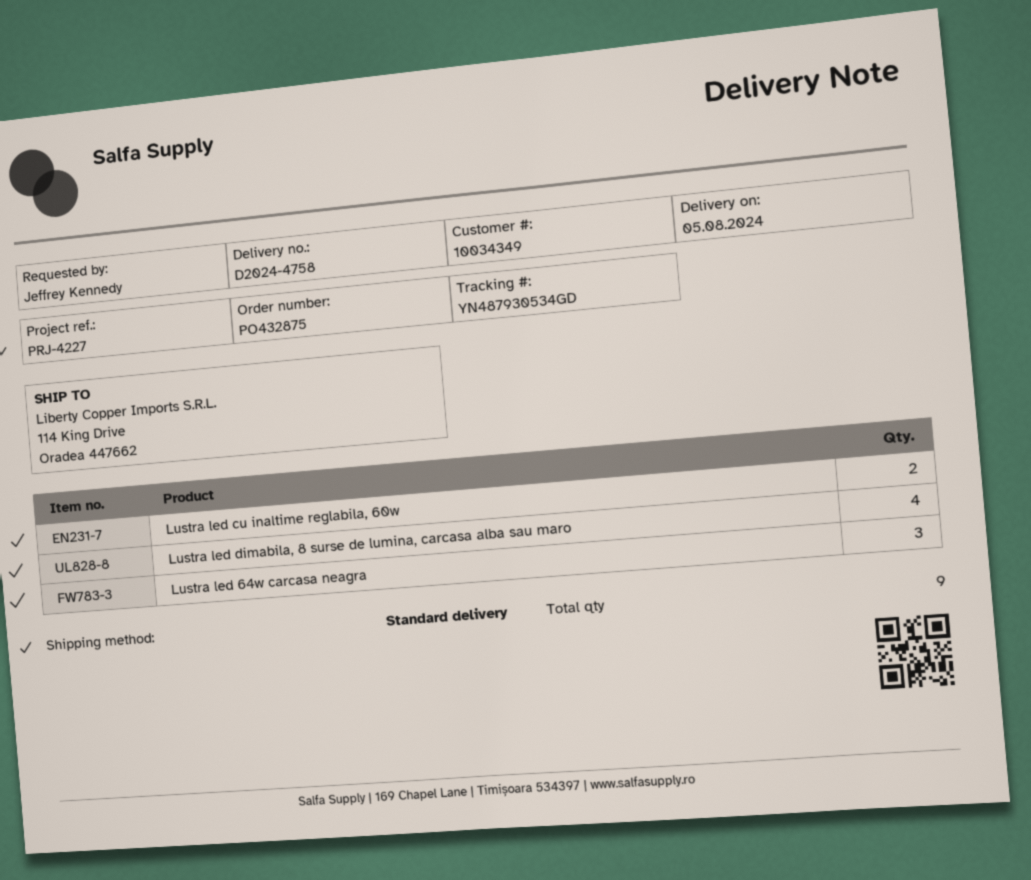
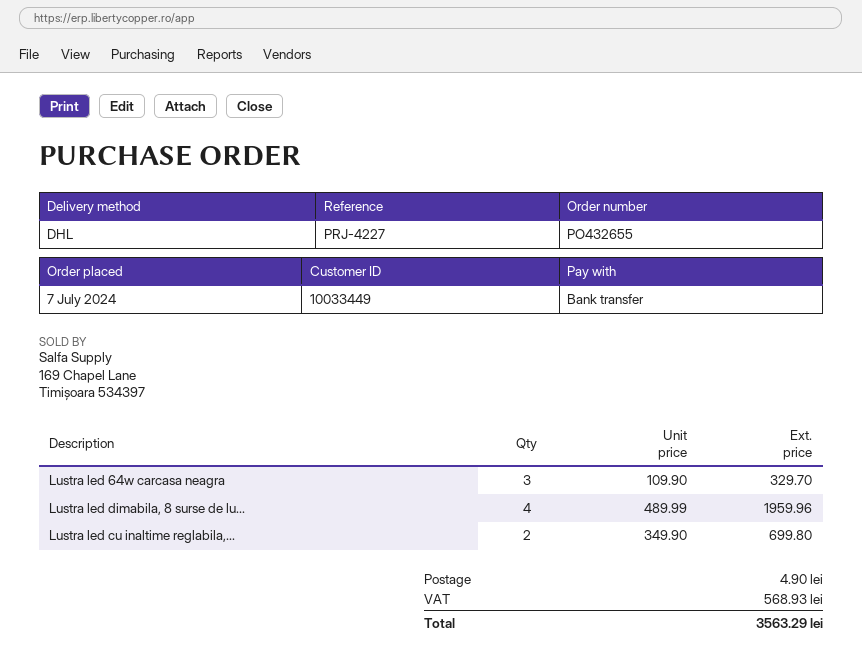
order number: PO432875 -> PO432655
customer number: 10034349 -> 10033449
shipping method: standard -> DHL

